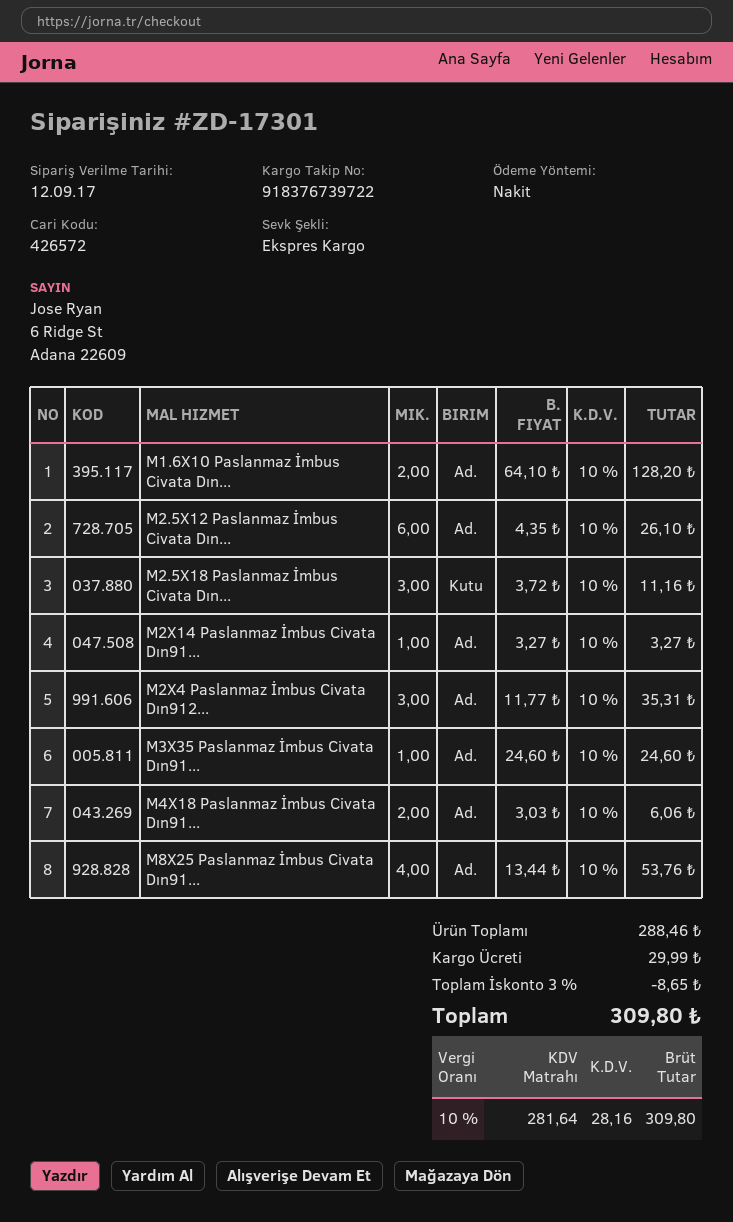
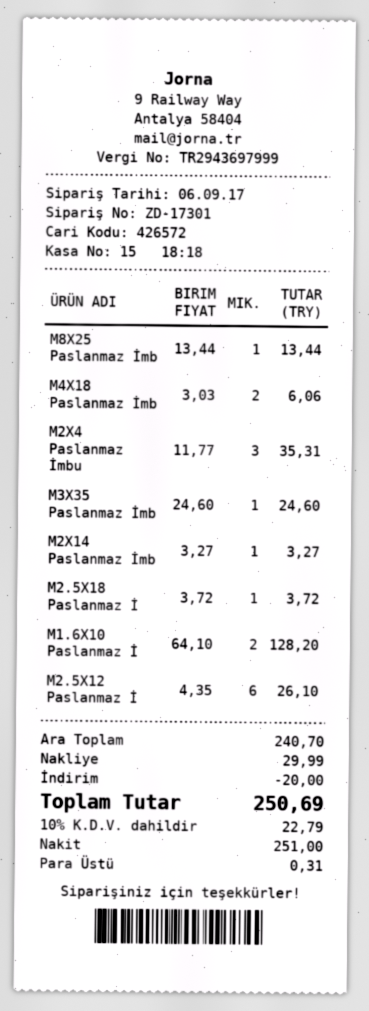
order date: 2017-09-12 -> 2017-09-06
M2.5X18 Paslanmaz İmbus Civata Dın...: 3 x 3.72 = 11.16 -> 1 x 3.72 = 3.72
M8X25 Paslanmaz İmbus Civata Dın91...: 4 x 13.44 = 53.76 -> 1 x 13.44 = 13.44
subtotal: 288.46 -> 240.70
discount: 8.65 -> 20.00
tax: 10% = 28.16 -> 10% = 22.79
total: 309.80 -> 250.69

